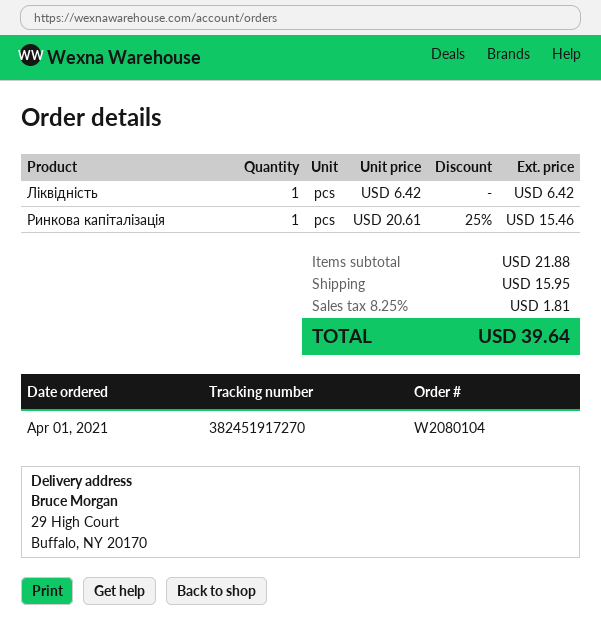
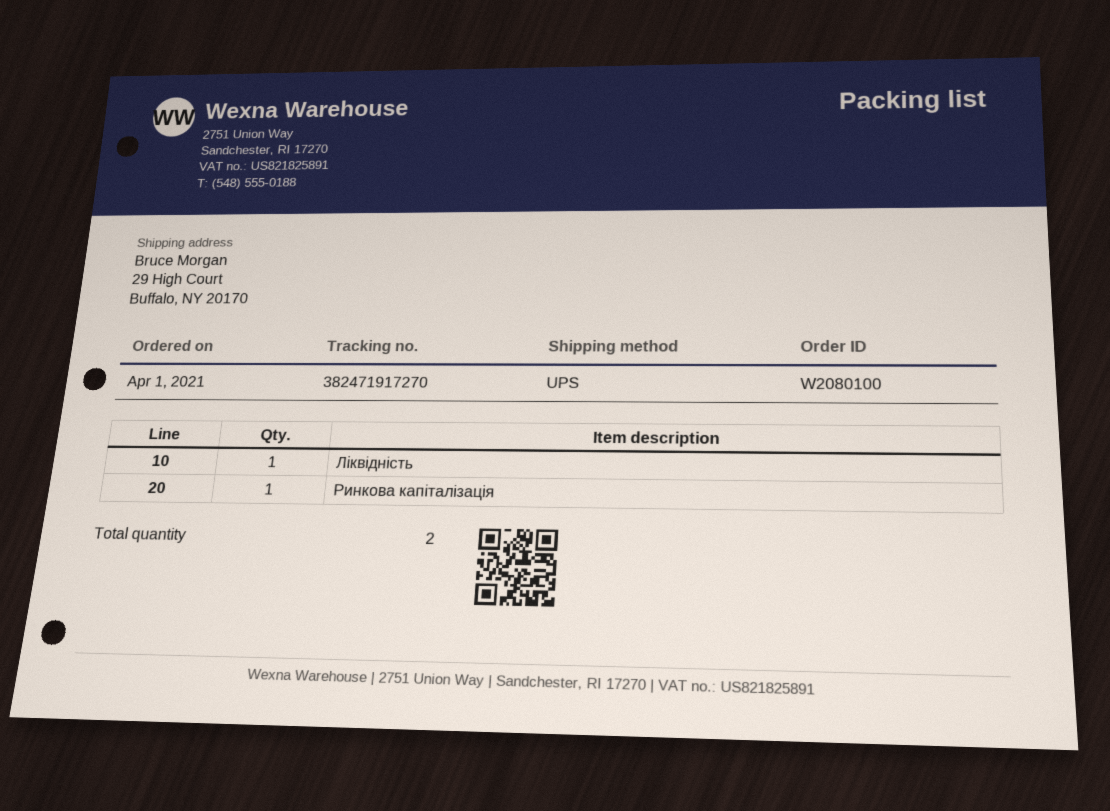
order number: W2080104 -> W2080100
tracking number: 382451917270 -> 382471917270

